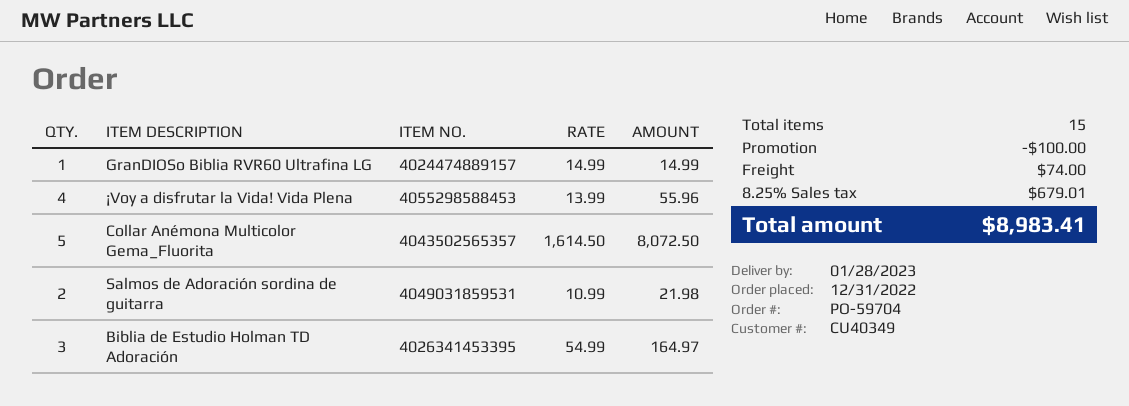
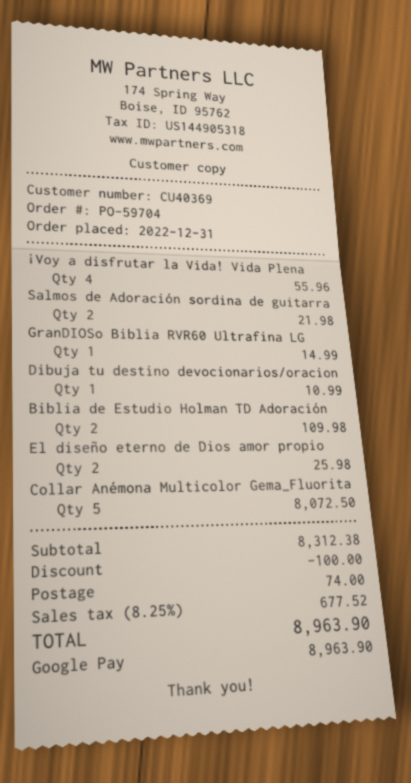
customer number: CU40349 -> CU40369
Biblia de Estudio Holman TD Adoración: 3 for 164.97 -> 2 for 109.98
Dibuja tu destino devocionarios/oracion: none -> 1 for 10.99
El diseño eterno de Dios amor propio: none -> 2 for 25.98
tax: 8.25% = 679.01 -> 8.25% = 677.52
total: 8983.41 -> 8963.90

